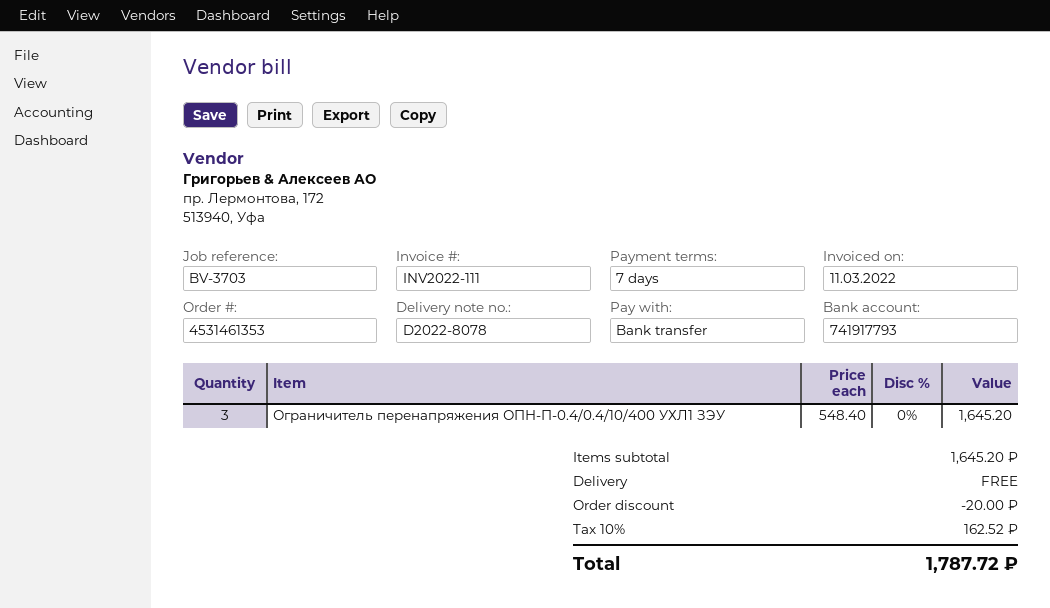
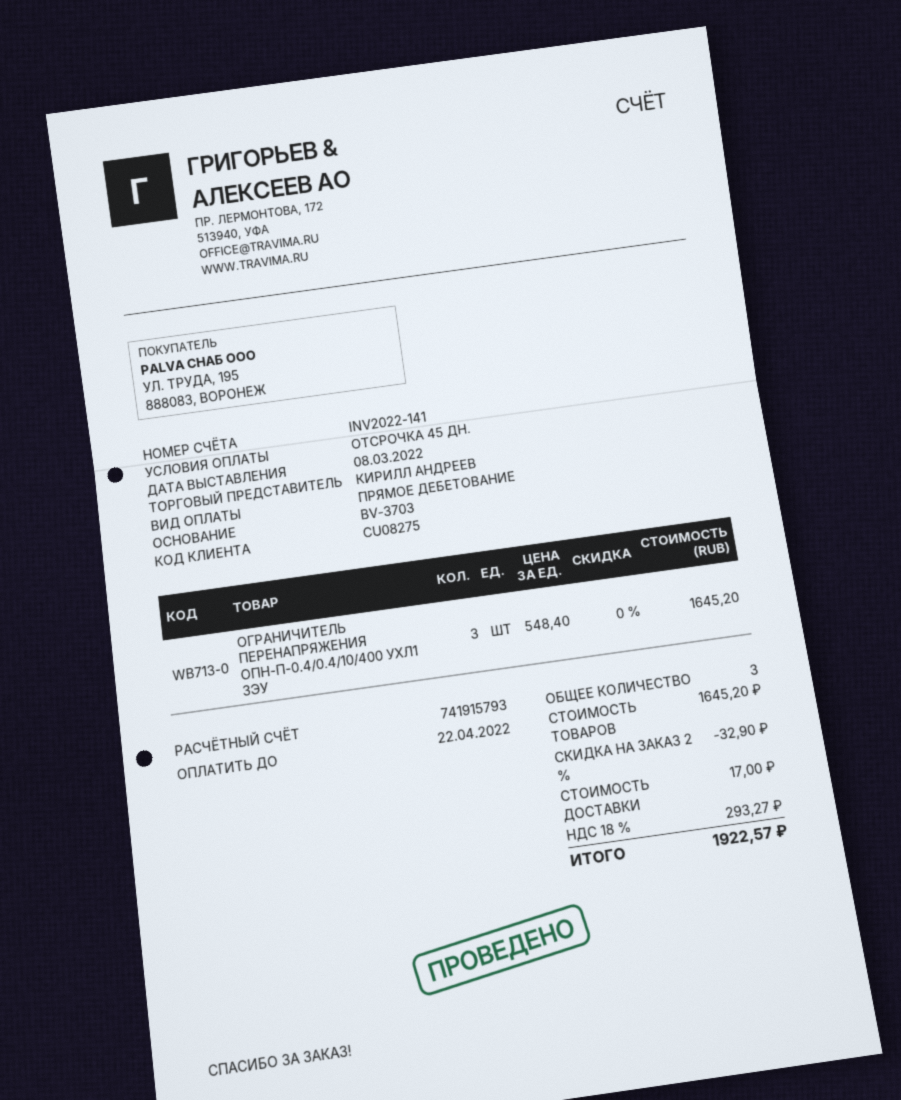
invoice number: INV2022-111 -> INV2022-141
invoice date: 2022-03-11 -> 2022-03-08
payment terms: 7 days -> 45 days
payment method: bank transfer -> direct debit
bank account: 741917793 -> 741915793
discount: 20.00 -> 32.90
shipping: 0.00 -> 17.00
tax: 10% = 162.52 -> 18% = 293.27
total: 1787.72 -> 1922.57

